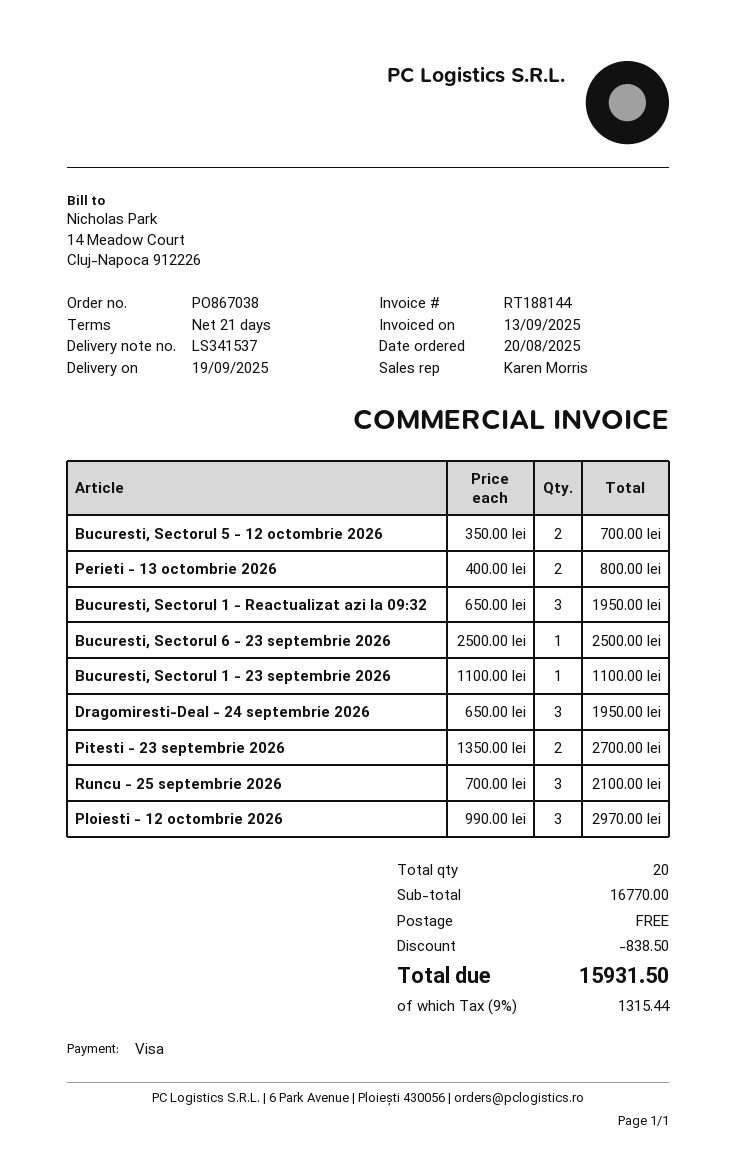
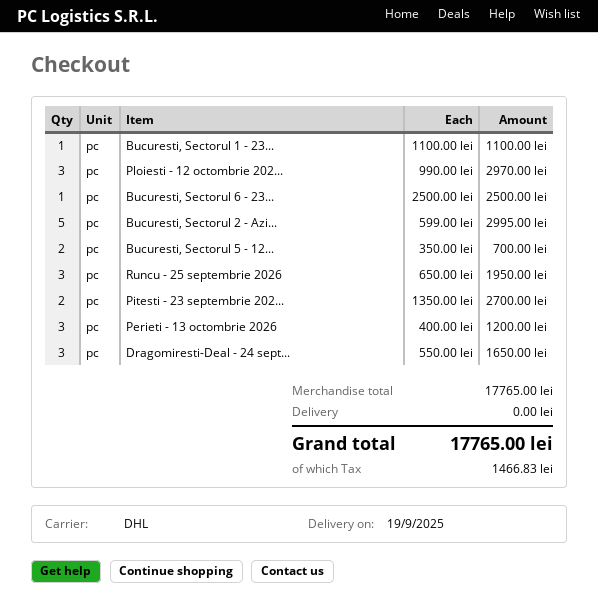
Perieti - 13 octombrie 2026: 2 x 400.00 = 800.00 -> 3 x 400.00 = 1200.00
Bucuresti, Sectorul 1 - Reactualizat azi la 09:32: 3 x 650.00 = 1950.00 -> none
Dragomiresti-Deal - 24 septembrie 2026: 3 x 650.00 = 1950.00 -> 3 x 550.00 = 1650.00
Runcu - 25 septembrie 2026: 3 x 700.00 = 2100.00 -> 3 x 650.00 = 1950.00
Bucuresti, Sectorul 2 - Azi...: none -> 5 x 599.00 = 2995.00
subtotal: 16770.00 -> 17765.00
discount: 838.50 -> none
tax: 1315.44 -> 1466.83
total: 15931.50 -> 17765.00

